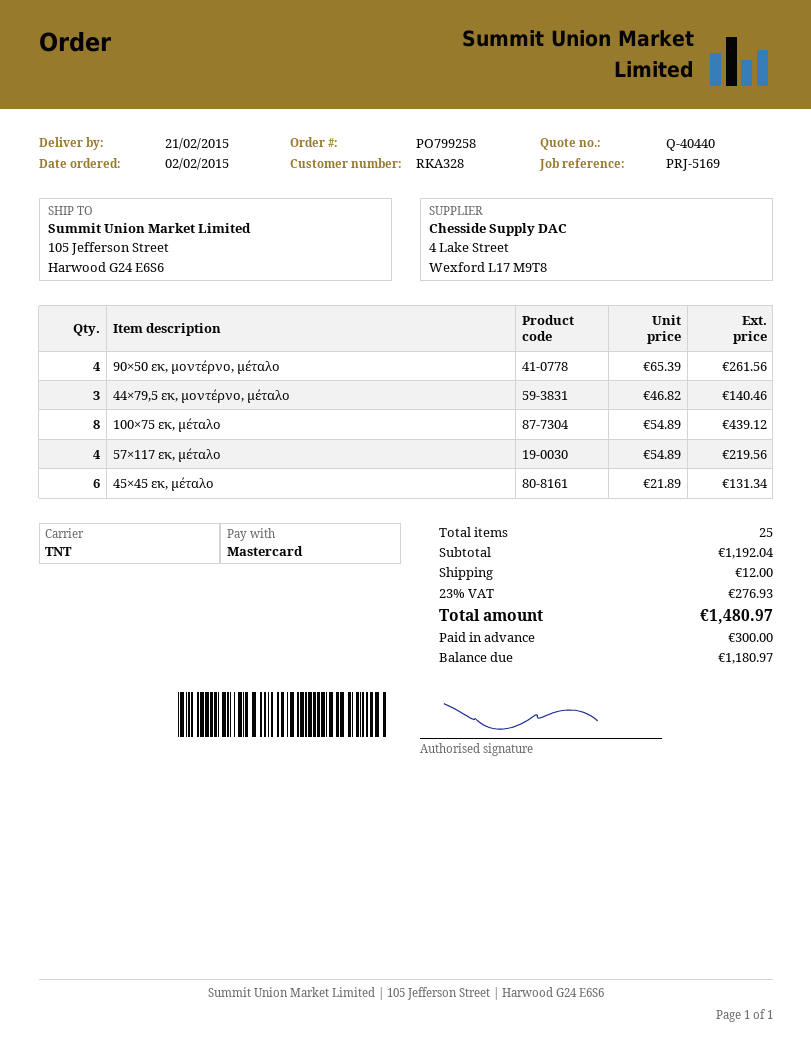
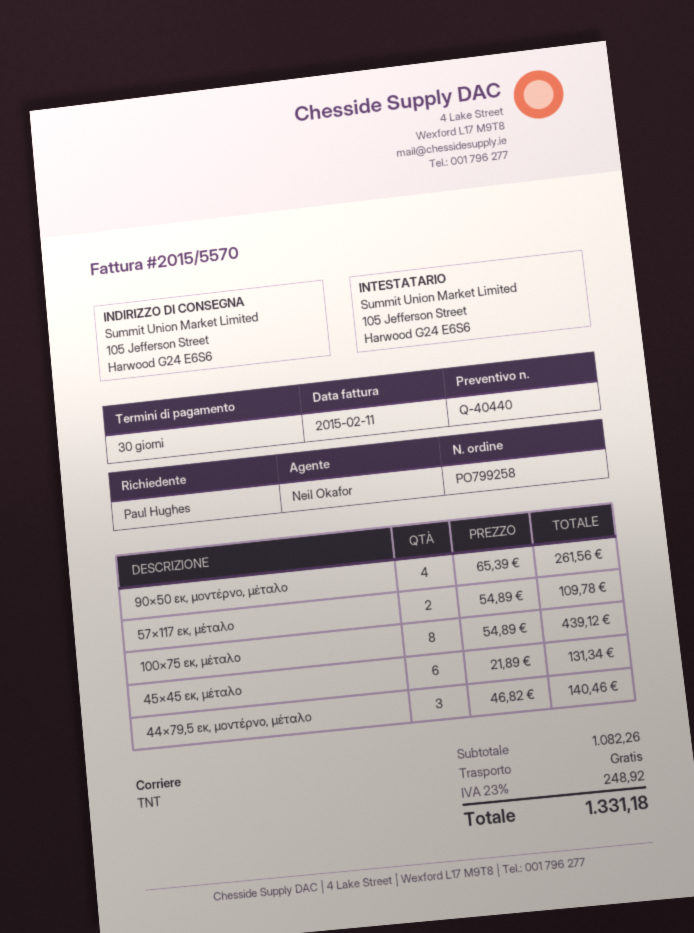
57×117 εκ, μέταλο: 4 x 54.89 = 219.56 -> 2 x 54.89 = 109.78
subtotal: 1192.04 -> 1082.26
shipping: 12.00 -> 0.00
tax: 23% = 276.93 -> 23% = 248.92
total: 1480.97 -> 1331.18

